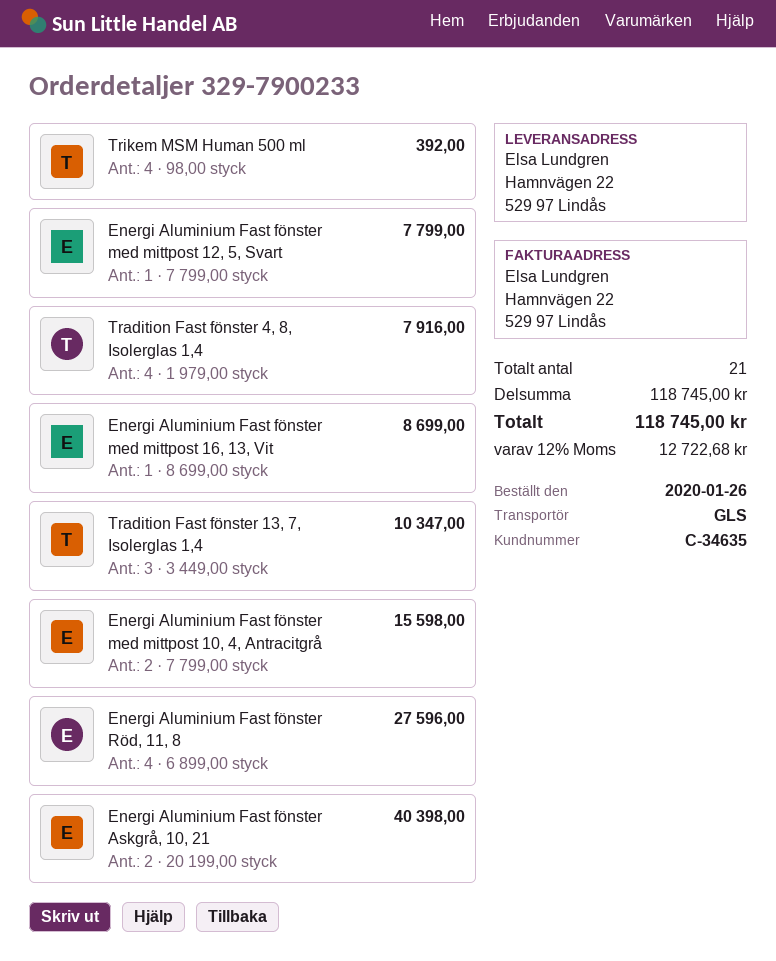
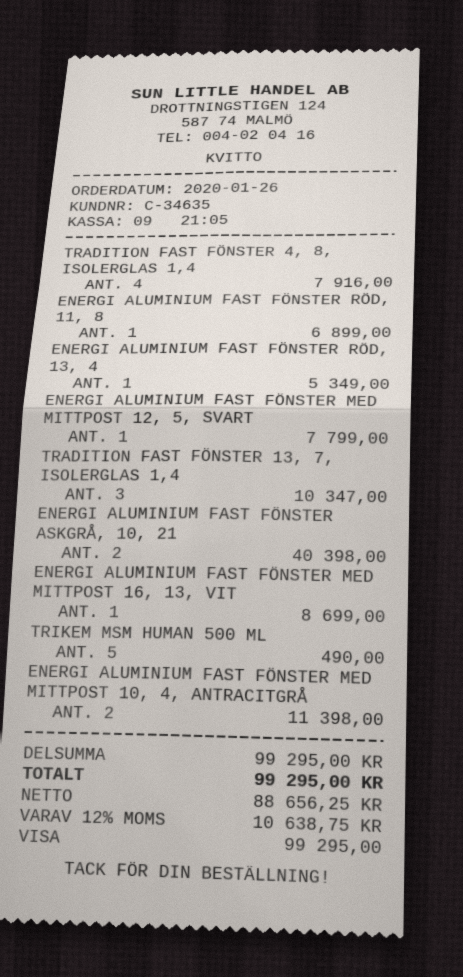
Trikem MSM Human 500 ml: 4 for 392.00 -> 5 for 490.00
Energi Aluminium Fast fönster med mittpost 10, 4, Antracitgrå: 2 for 15598.00 -> 2 for 11398.00
Energi Aluminium Fast fönster Röd, 11, 8: 4 for 27596.00 -> 1 for 6899.00
ENERGI ALUMINIUM FAST FÖNSTER RÖD, 13, 4: none -> 1 for 5349.00
subtotal: 118745.00 -> 99295.00
tax: 12% = 12722.68 -> 12% = 10638.75
total: 118745.00 -> 99295.00

